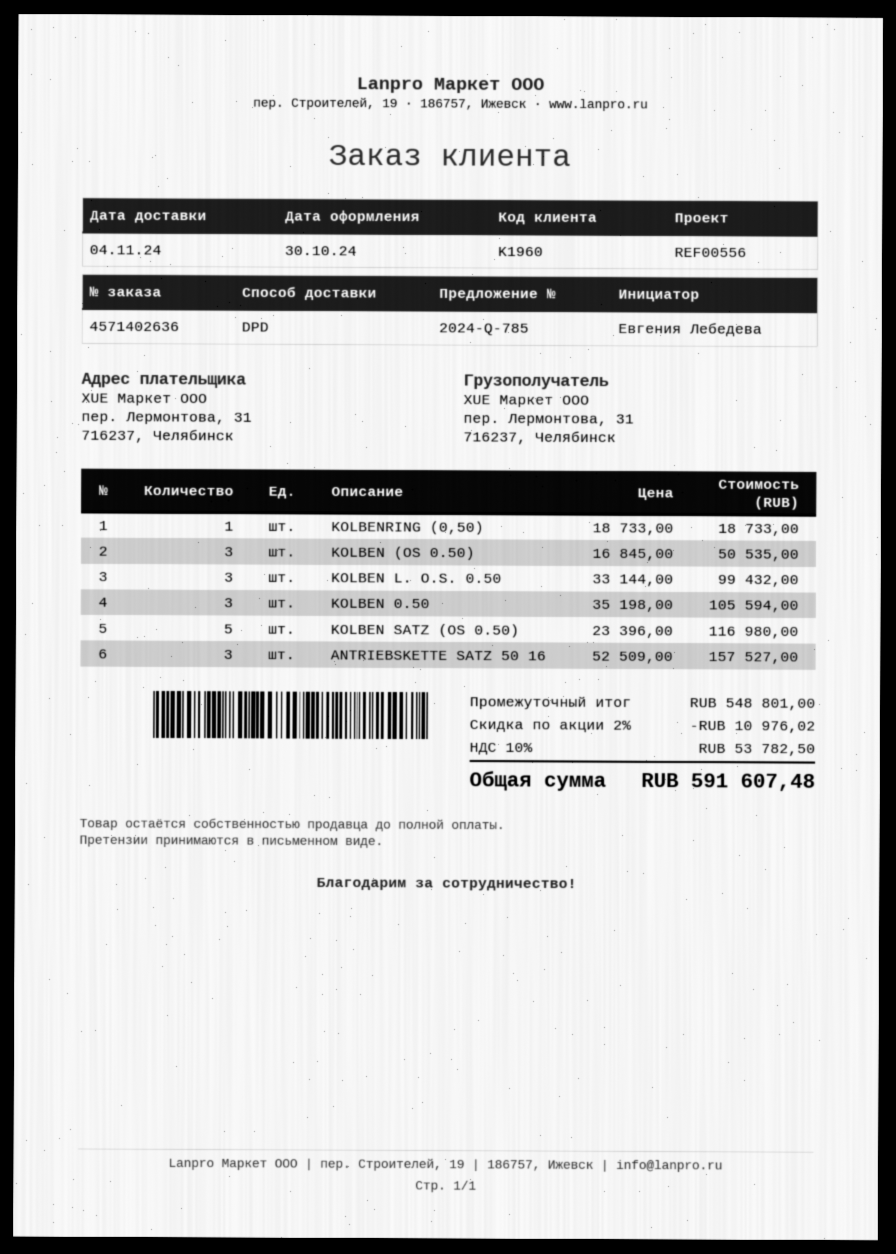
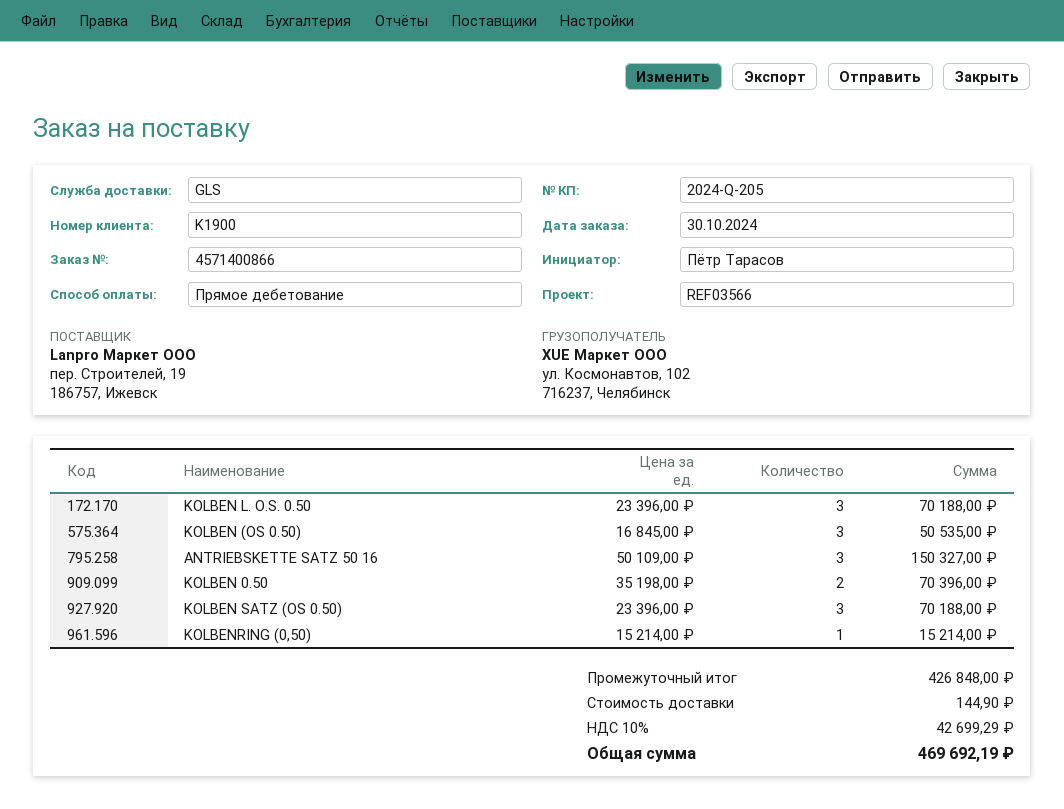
quote number: 2024-Q-785 -> 2024-Q-205
order number: 4571402636 -> 4571400866
customer number: K1960 -> K1900
reference: REF00556 -> REF03566
ordered by: Евгения Лебедева -> Пётр Тарасов
shipping method: DPD -> GLS
ship to: пер. Лермонтова, 31, 716237, Челябинск -> ул. Космонавтов, 102, 716237, Челябинск
KOLBENRING (0,50): 1 x 18733.00 = 18733.00 -> 1 x 15214.00 = 15214.00
KOLBEN L. O.S. 0.50: 3 x 33144.00 = 99432.00 -> 3 x 23396.00 = 70188.00
KOLBEN 0.50: 3 x 35198.00 = 105594.00 -> 2 x 35198.00 = 70396.00
KOLBEN SATZ (OS 0.50): 5 x 23396.00 = 116980.00 -> 3 x 23396.00 = 70188.00
ANTRIEBSKETTE SATZ 50 16: 3 x 52509.00 = 157527.00 -> 3 x 50109.00 = 150327.00
subtotal: 548801.00 -> 426848.00
discount: 2% = 10976.02 -> none
shipping: none -> 144.90
tax: 10% = 53782.50 -> 10% = 42699.29
total: 591607.48 -> 469692.19

